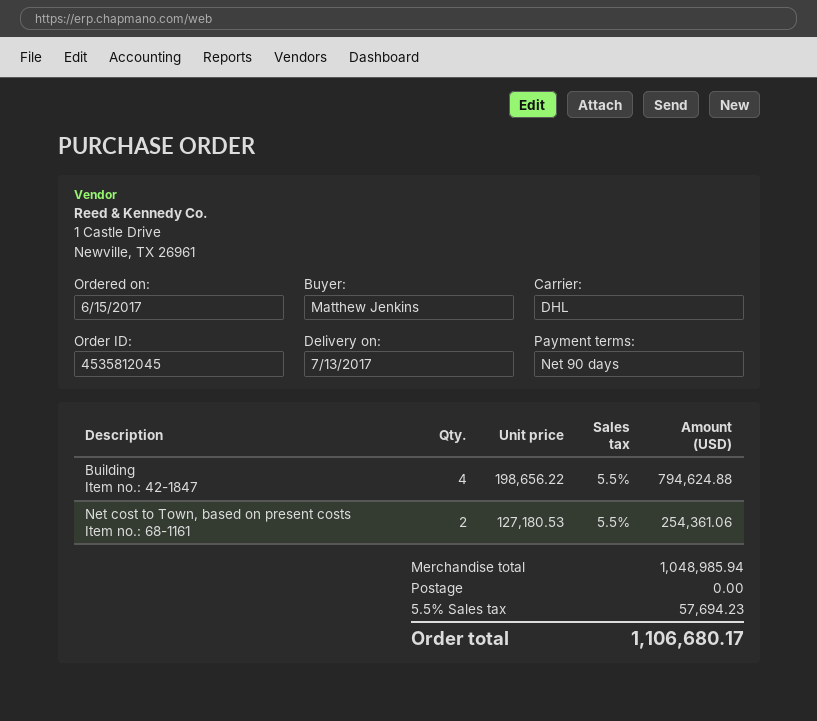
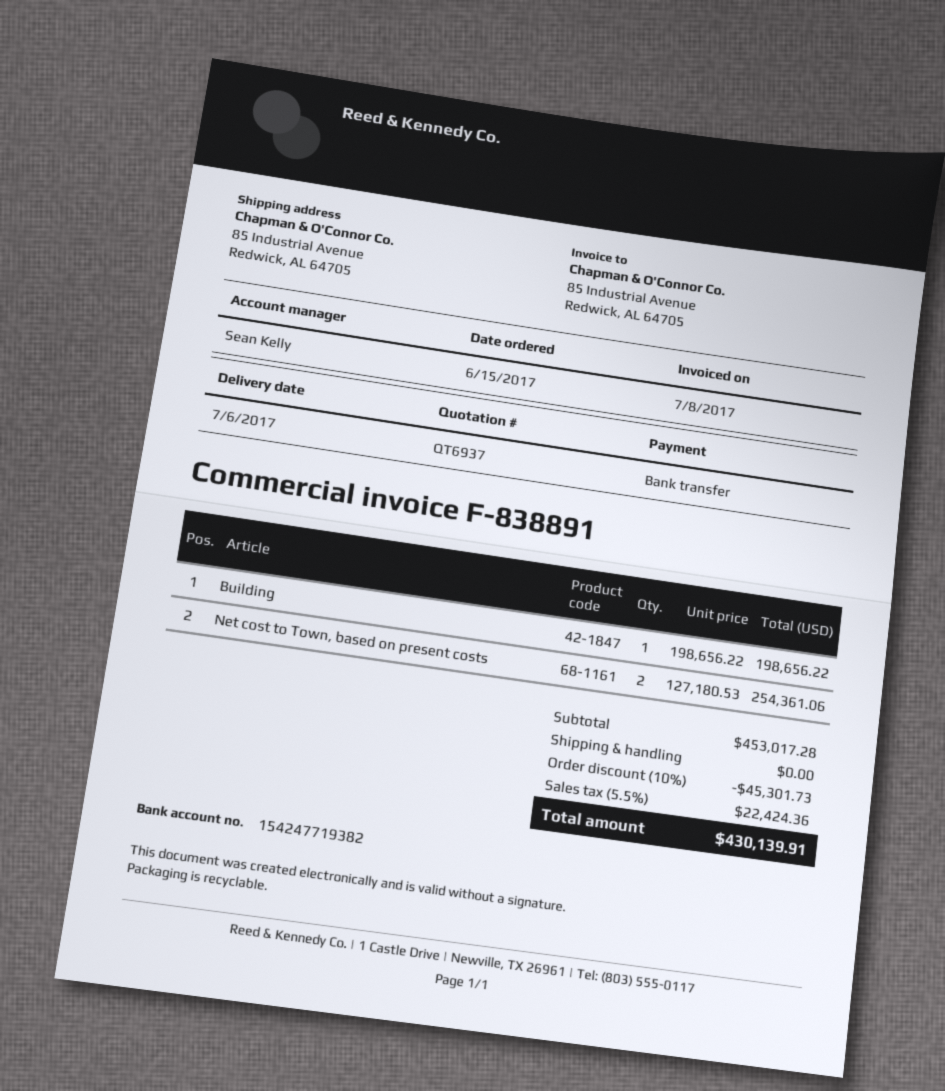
delivery date: 2017-07-13 -> 2017-07-06
Building: 4 x 198656.22 = 794624.88 -> 1 x 198656.22 = 198656.22
subtotal: 1048985.94 -> 453017.28
discount: none -> 10% = 45301.73
tax: 5.5% = 57694.23 -> 5.5% = 22424.36
total: 1106680.17 -> 430139.91

